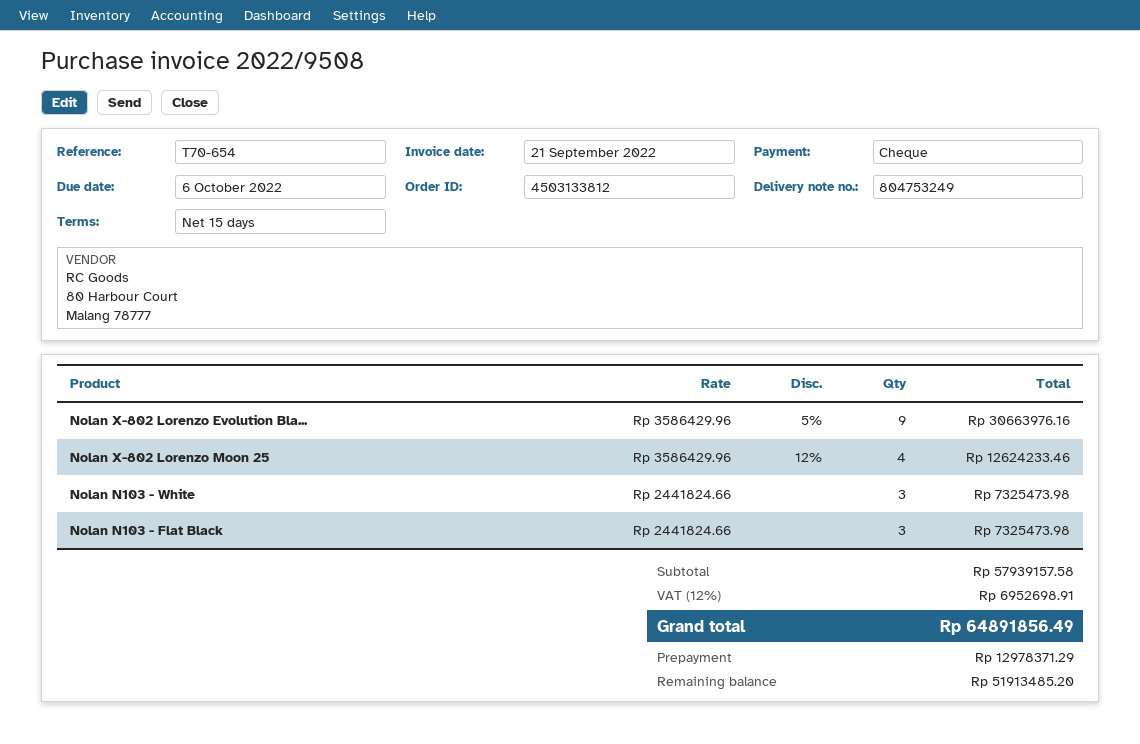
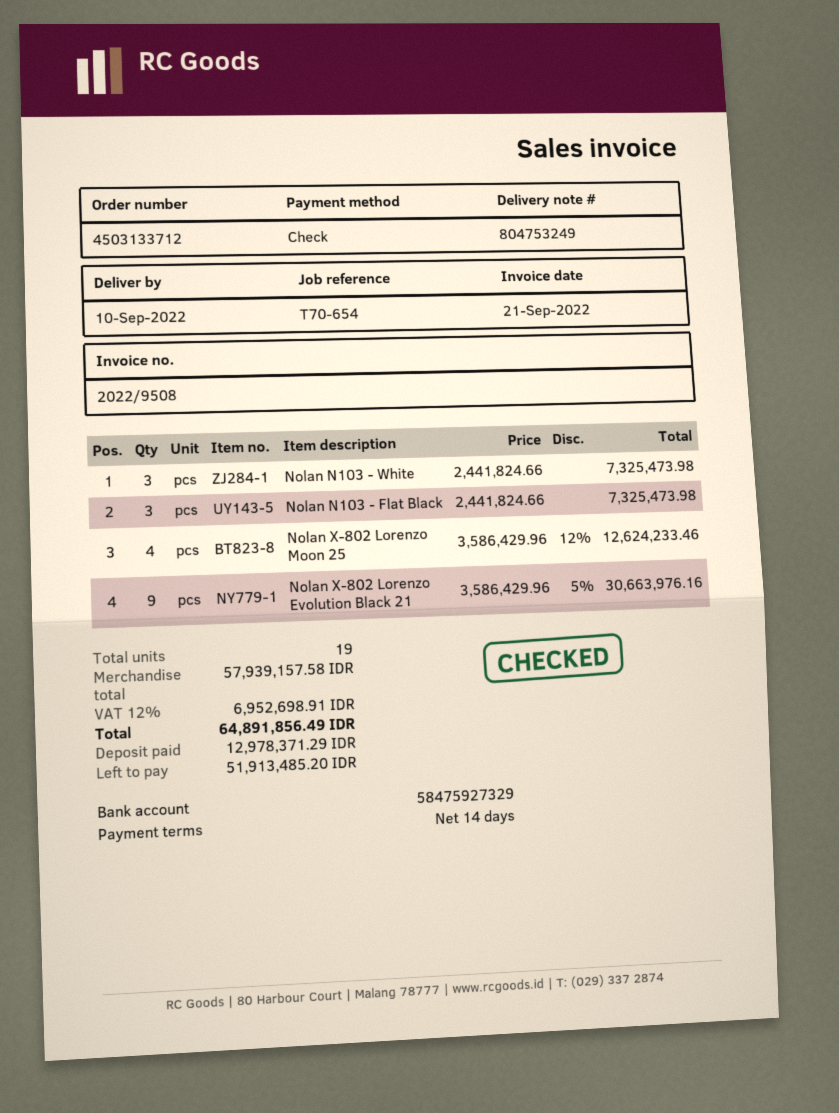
order number: 4503133812 -> 4503133712
payment terms: 15 days -> 14 days

